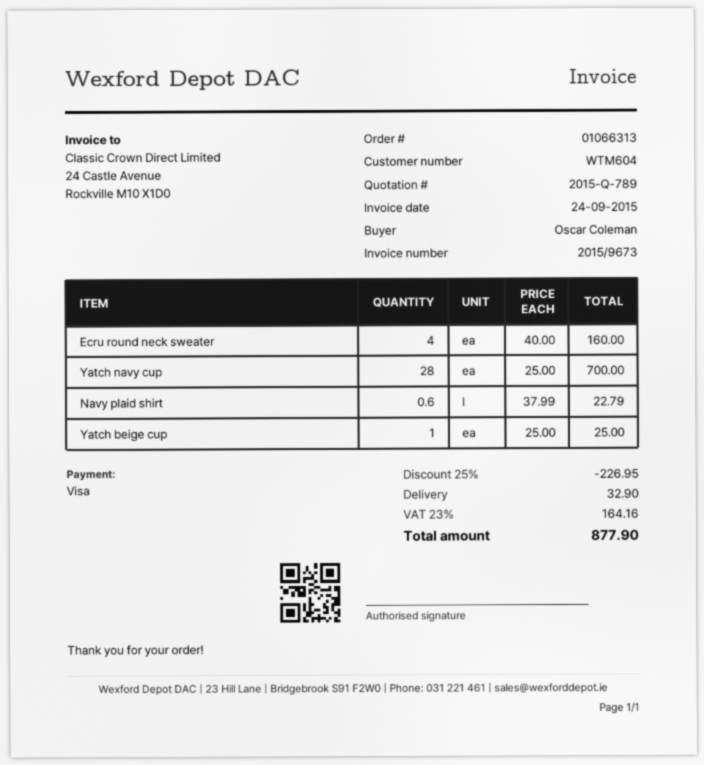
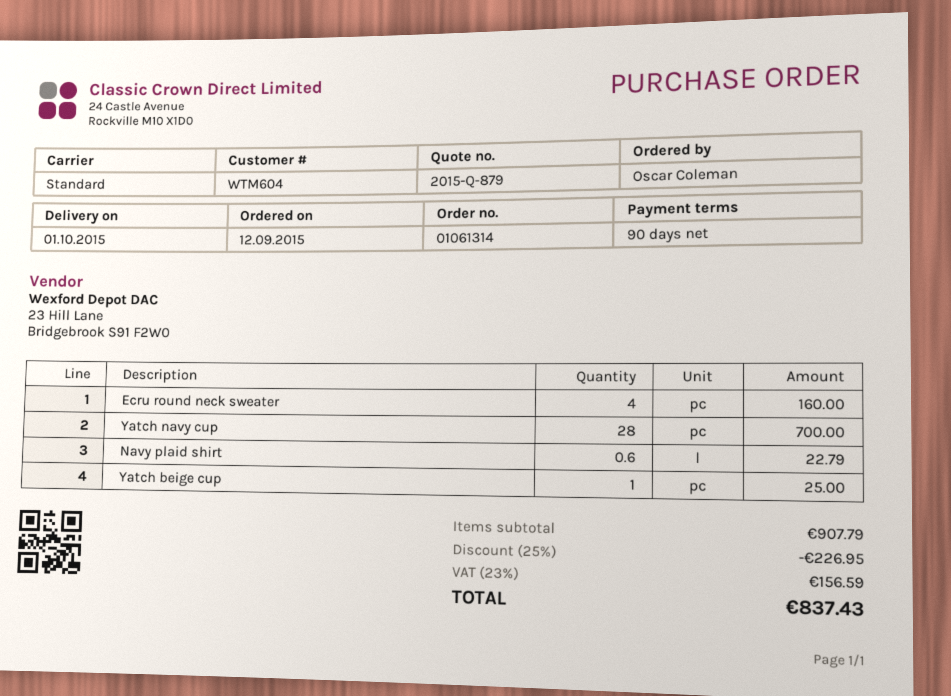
quote number: 2015-Q-789 -> 2015-Q-879
order number: 01066313 -> 01061314
shipping: 32.90 -> none
tax: 23% = 164.16 -> 23% = 156.59
total: 877.90 -> 837.43

